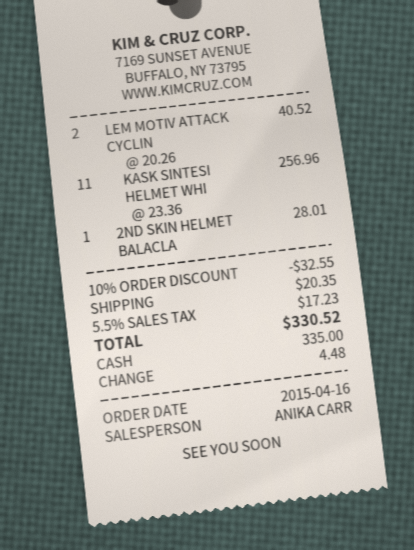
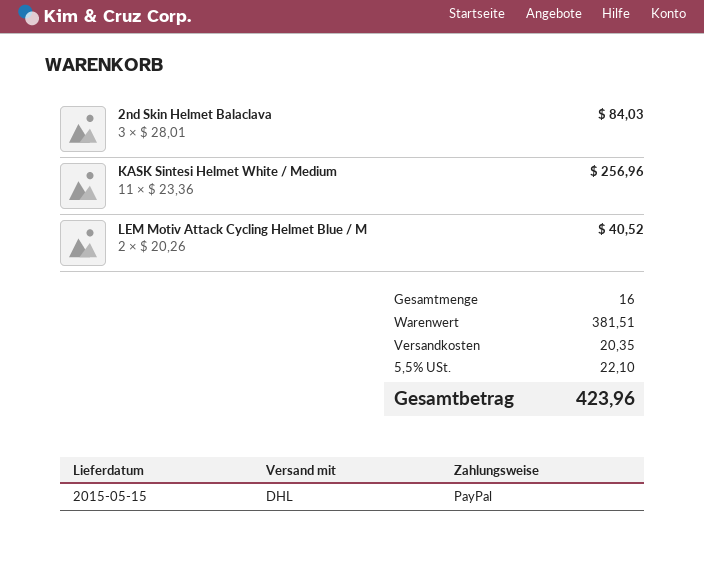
payment method: cash -> PayPal
2ND SKIN HELMET BALACLA: 1 x 28.01 = 28.01 -> 3 x 28.01 = 84.03
discount: 10% = 32.55 -> none
tax: 5.5% = 17.23 -> 5.5% = 22.10
total: 330.52 -> 423.96

